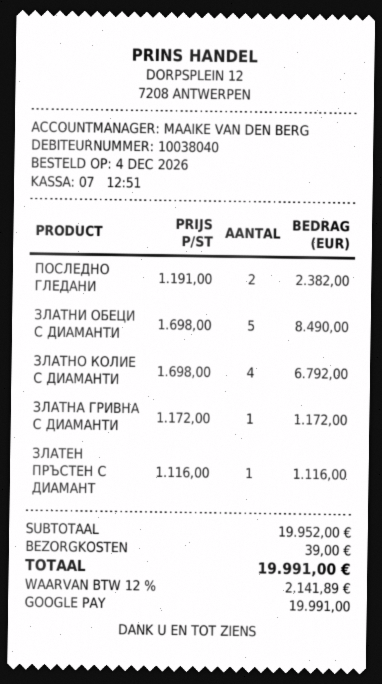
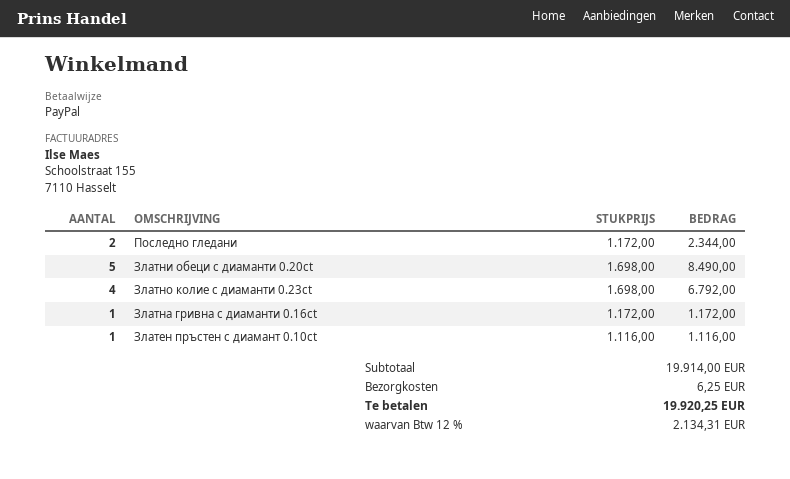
payment method: Google Pay -> PayPal
ПОСЛЕДНО ГЛЕДАНИ: 2 x 1191.00 = 2382.00 -> 2 x 1172.00 = 2344.00
subtotal: 19952.00 -> 19914.00
shipping: 39.00 -> 6.25
tax: 12% = 2141.89 -> 12% = 2134.31
total: 19991.00 -> 19920.25

